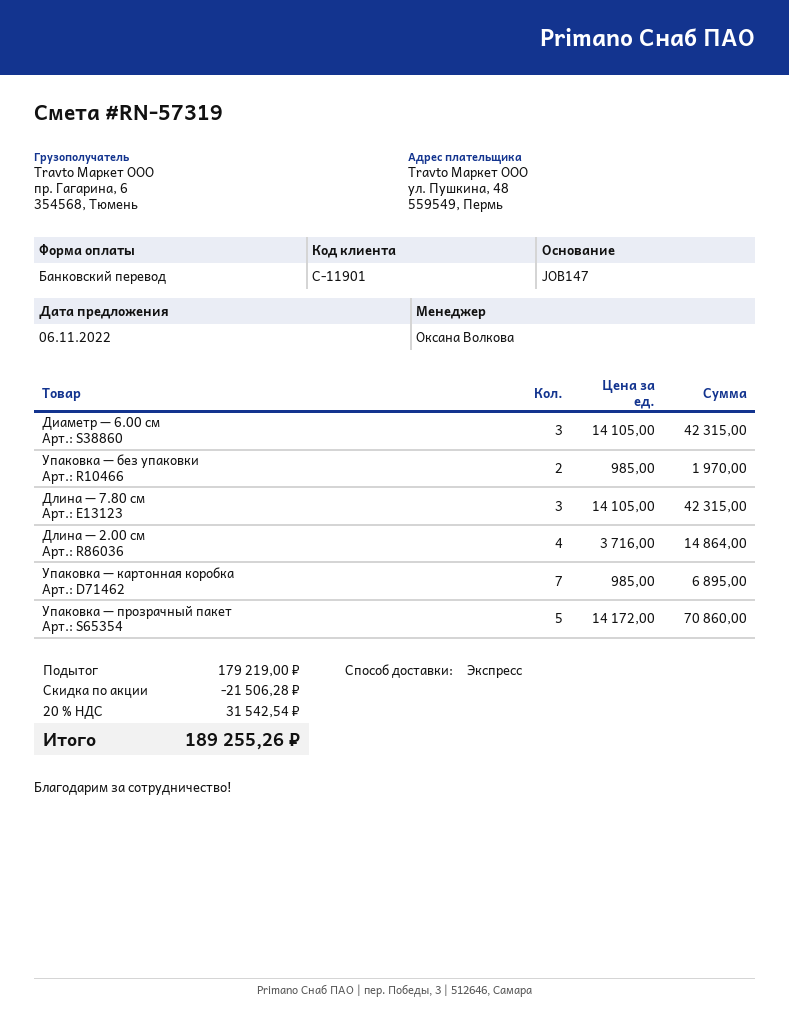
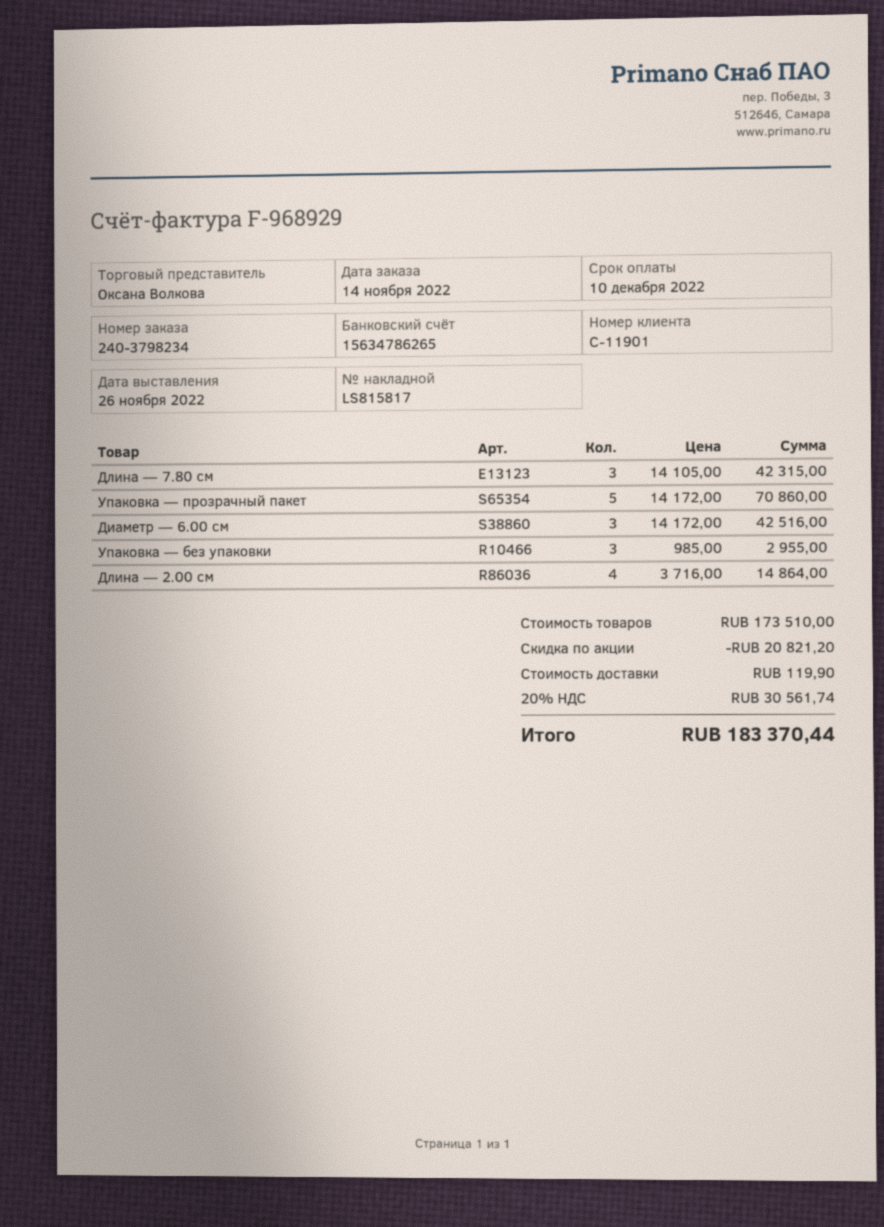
Диаметр — 6.00 см: 3 x 14105.00 = 42315.00 -> 3 x 14172.00 = 42516.00
Упаковка — без упаковки: 2 x 985.00 = 1970.00 -> 3 x 985.00 = 2955.00
Упаковка — картонная коробка: 7 x 985.00 = 6895.00 -> none
subtotal: 179219.00 -> 173510.00
discount: 21506.28 -> 20821.20
shipping: none -> 119.90
tax: 20% = 31542.54 -> 20% = 30561.74
total: 189255.26 -> 183370.44

